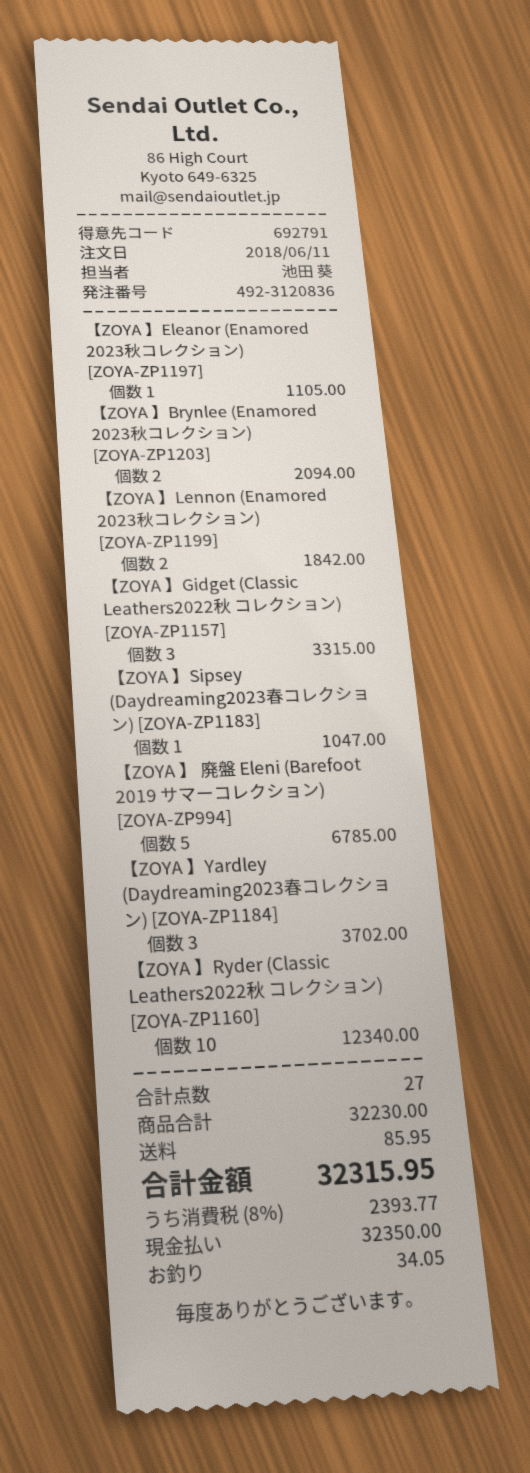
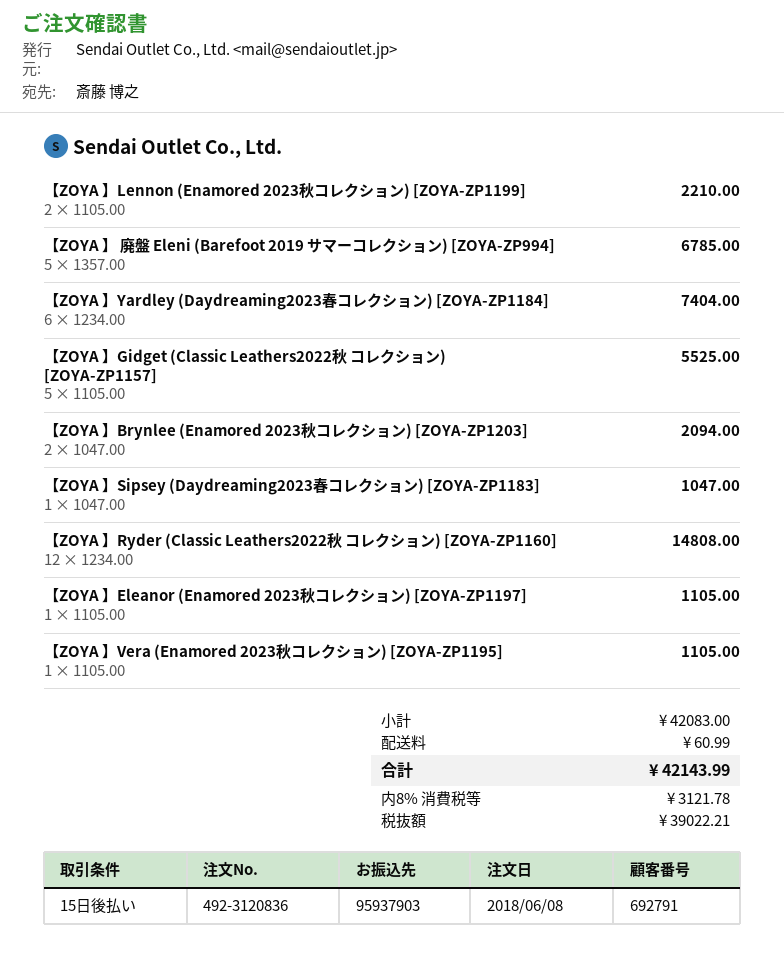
order date: 2018-06-11 -> 2018-06-08
【ZOYA 】Lennon (Enamored 2023秋コレクション) [ZOYA-ZP1199]: 2 for 1842.00 -> 2 for 2210.00
【ZOYA 】Gidget (Classic Leathers2022秋 コレクション) [ZOYA-ZP1157]: 3 for 3315.00 -> 5 for 5525.00
【ZOYA 】Yardley (Daydreaming2023春コレクション) [ZOYA-ZP1184]: 3 for 3702.00 -> 6 for 7404.00
【ZOYA 】Ryder (Classic Leathers2022秋 コレクション) [ZOYA-ZP1160]: 10 for 12340.00 -> 12 for 14808.00
【ZOYA 】Vera (Enamored 2023秋コレクション) [ZOYA-ZP1195]: none -> 1 for 1105.00
subtotal: 32230.00 -> 42083.00
shipping: 85.95 -> 60.99
tax: 8% = 2393.77 -> 8% = 3121.78
total: 32315.95 -> 42143.99

